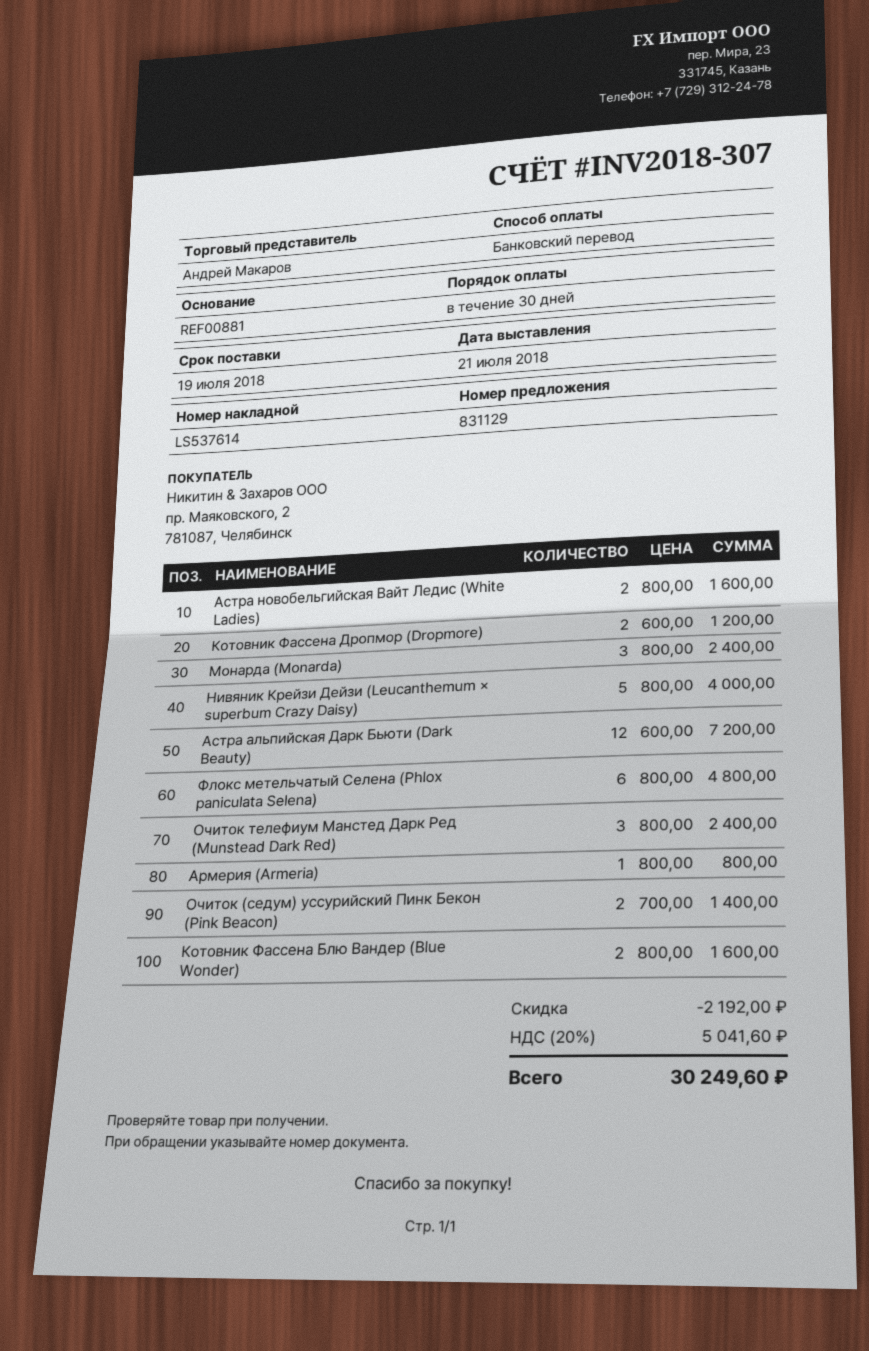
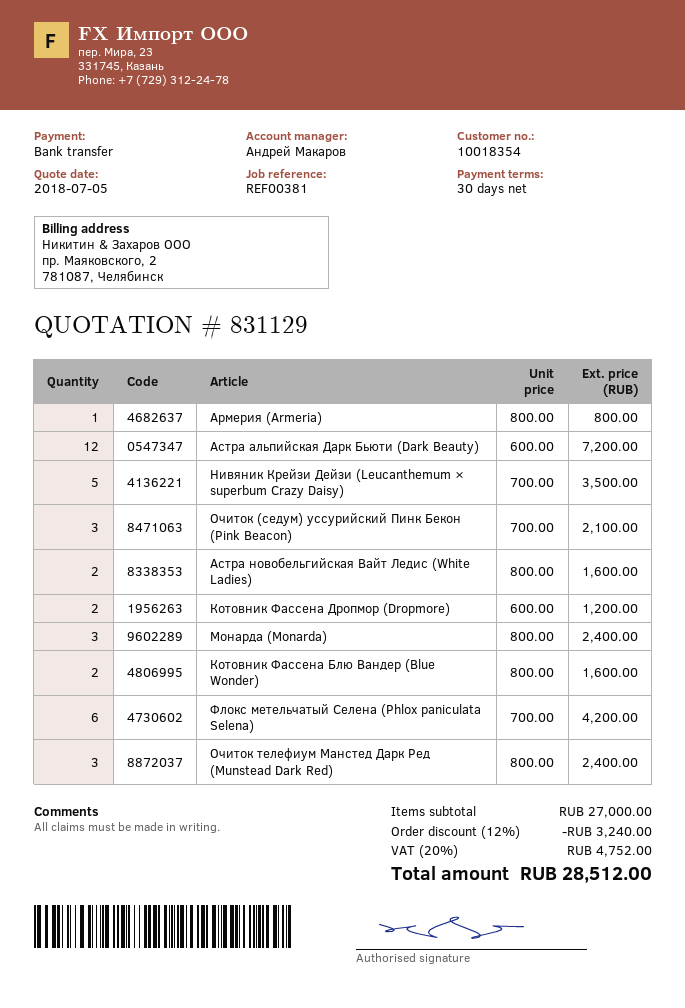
reference: REF00881 -> REF00381
Нивяник Крейзи Дейзи (Leucanthemum × superbum Crazy Daisy): 5 x 800.00 = 4000.00 -> 5 x 700.00 = 3500.00
Флокс метельчатый Селена (Phlox paniculata Selena): 6 x 800.00 = 4800.00 -> 6 x 700.00 = 4200.00
Очиток (седум) уссурийский Пинк Бекон (Pink Beacon): 2 x 700.00 = 1400.00 -> 3 x 700.00 = 2100.00
discount: 2192.00 -> 3240.00
tax: 20% = 5041.60 -> 20% = 4752.00
total: 30249.60 -> 28512.00

